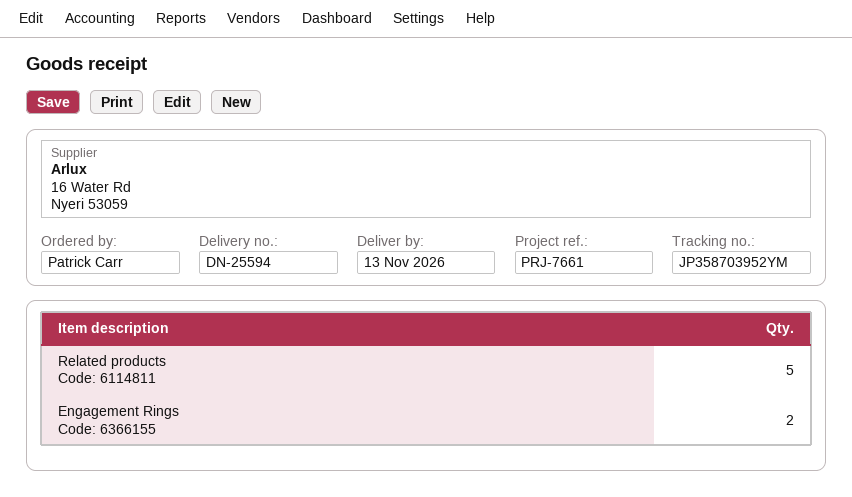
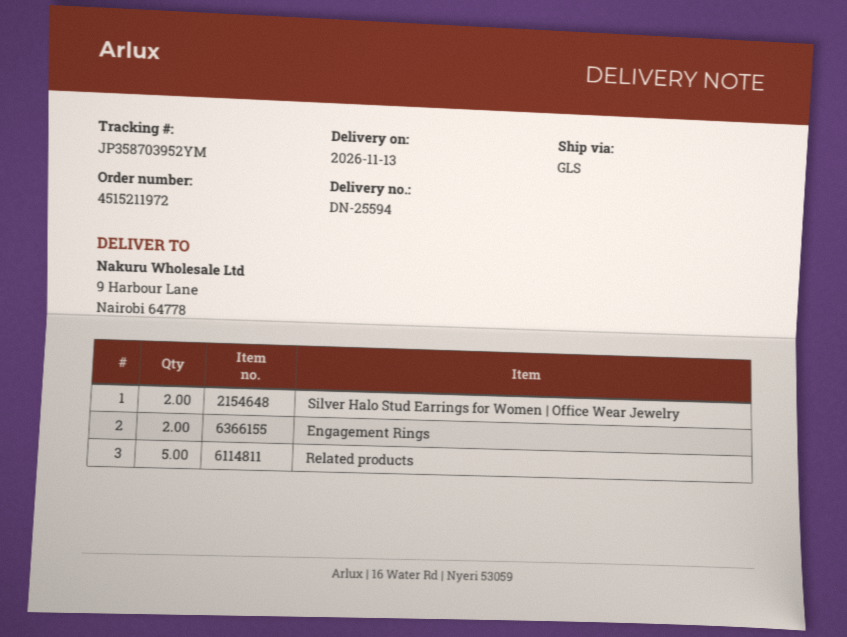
Silver Halo Stud Earrings for Women | Office Wear Jewelry: none -> 2

